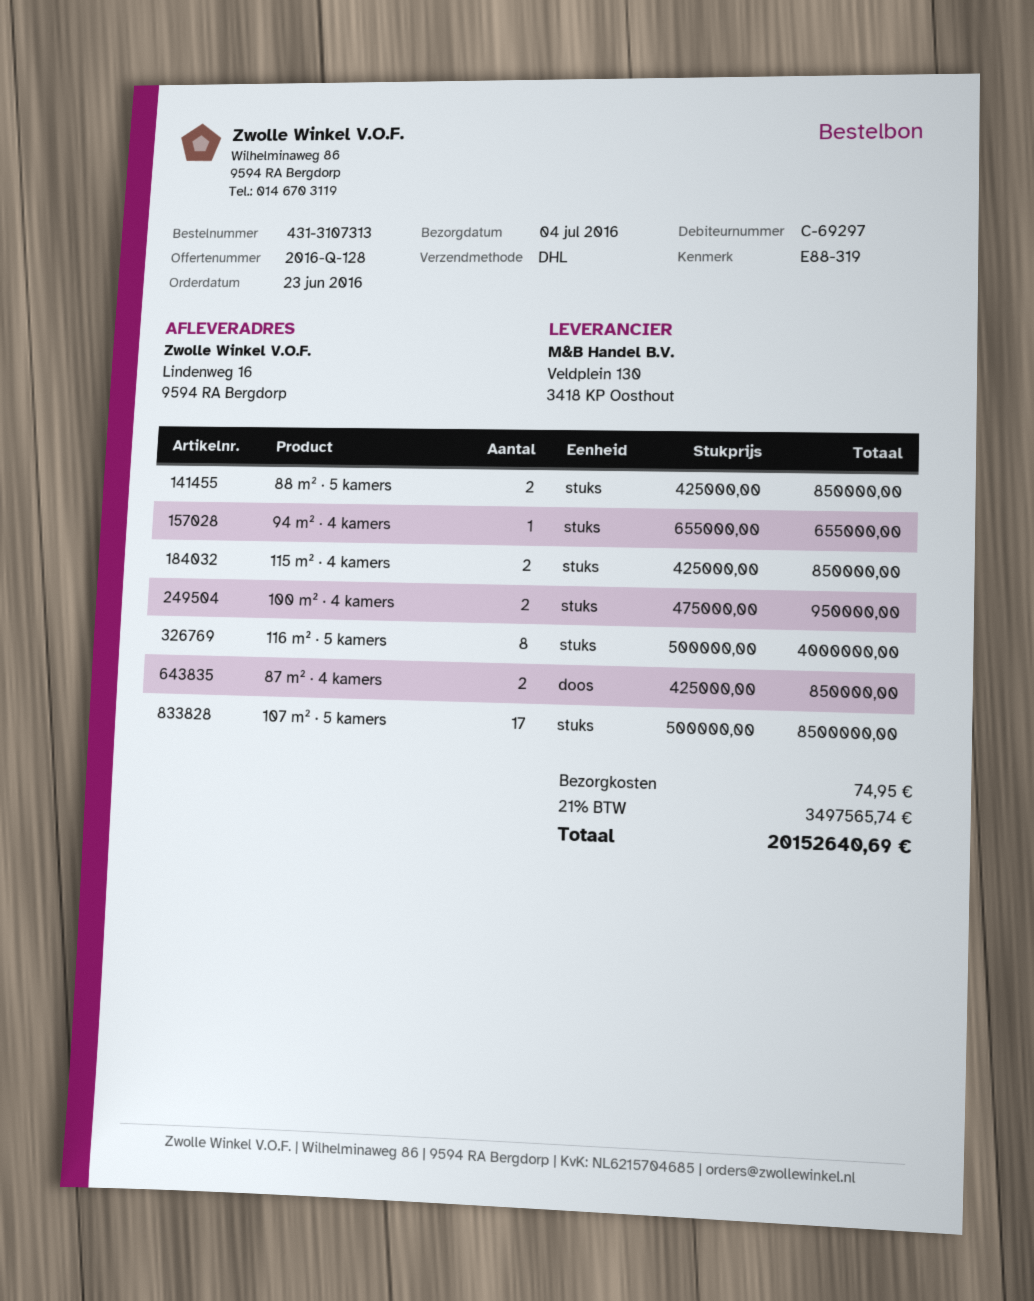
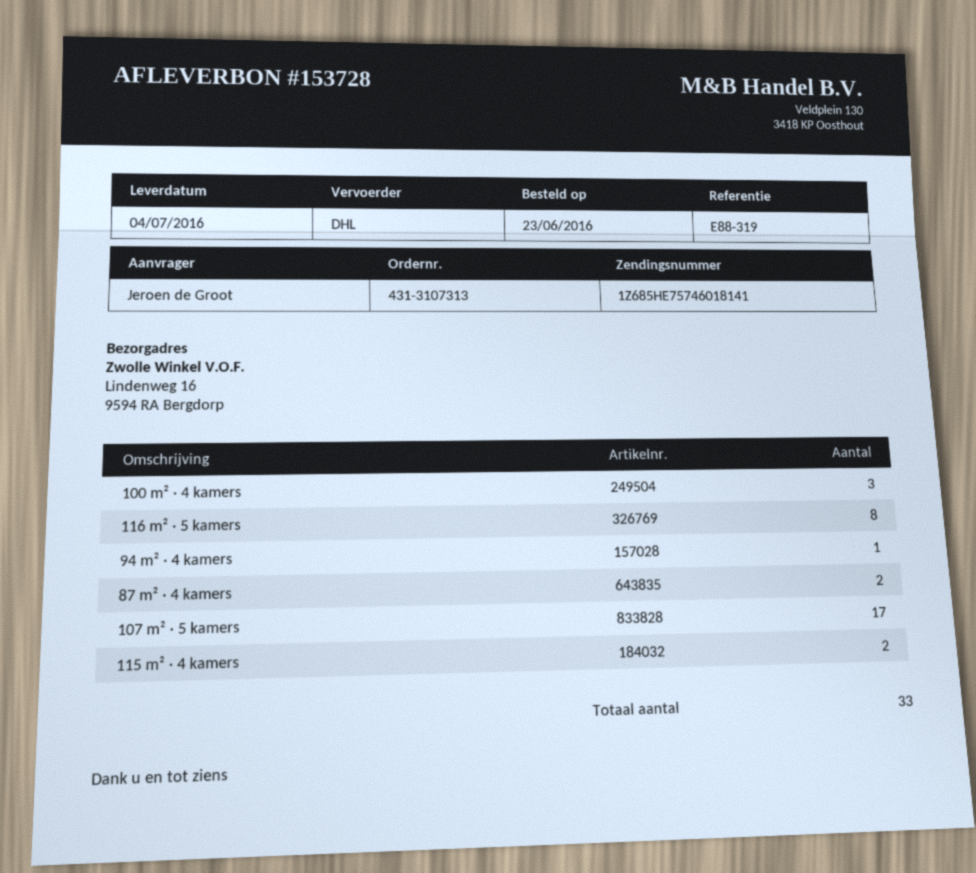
88 m² · 5 kamers: 2 -> none
100 m² · 4 kamers: 2 -> 3

